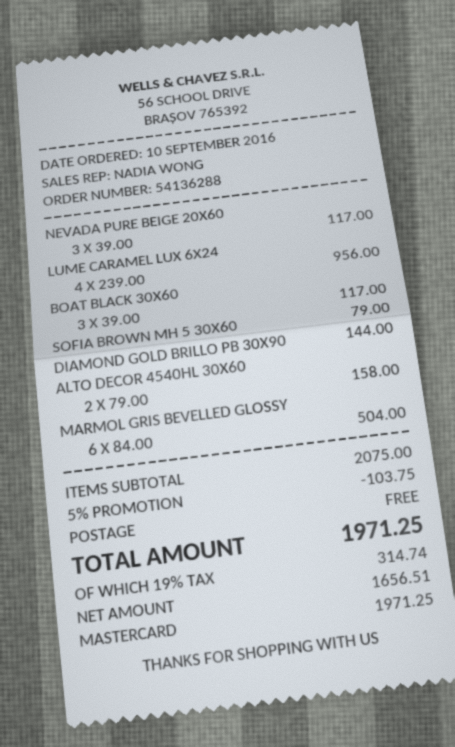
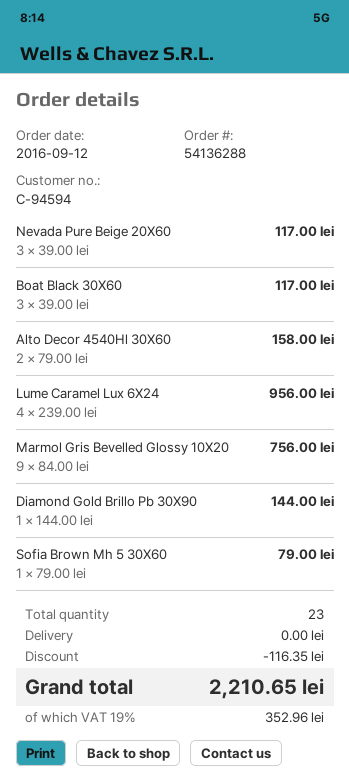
order date: 2016-09-10 -> 2016-09-12
MARMOL GRIS BEVELLED GLOSSY: 6 x 84.00 = 504.00 -> 9 x 84.00 = 756.00
discount: 103.75 -> 116.35
tax: 19% = 314.74 -> 19% = 352.96
total: 1971.25 -> 2210.65

